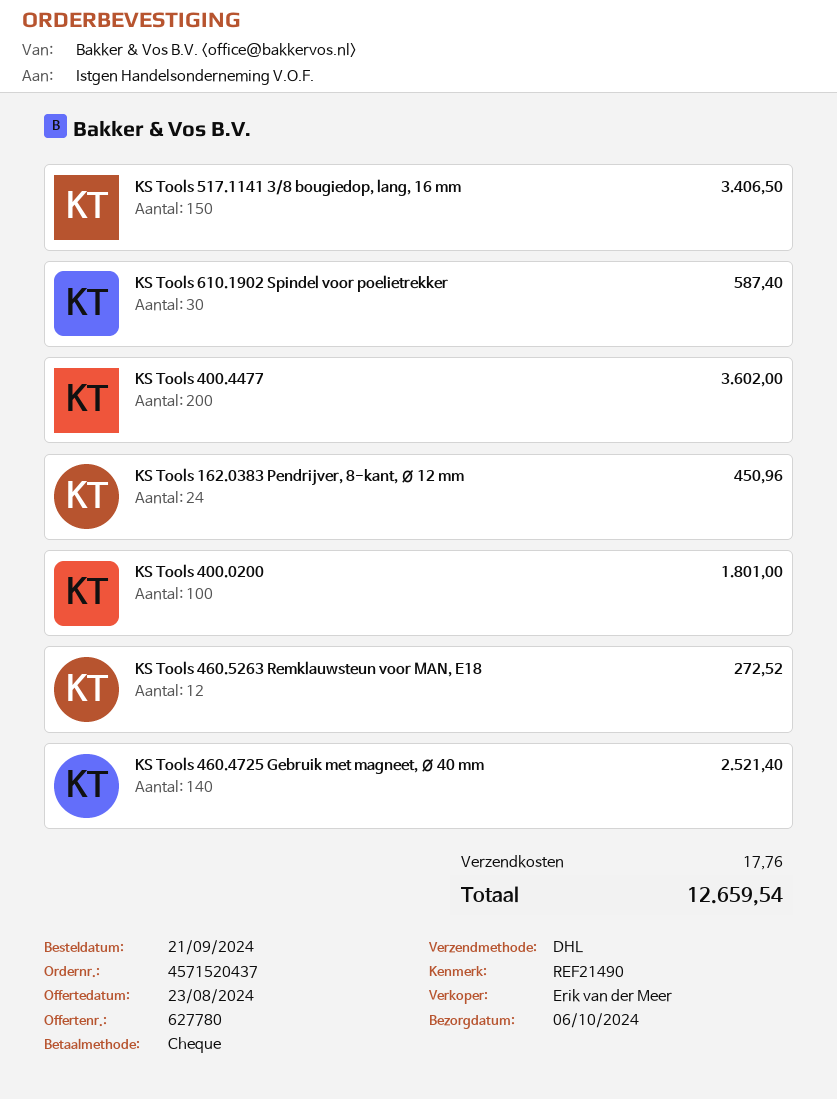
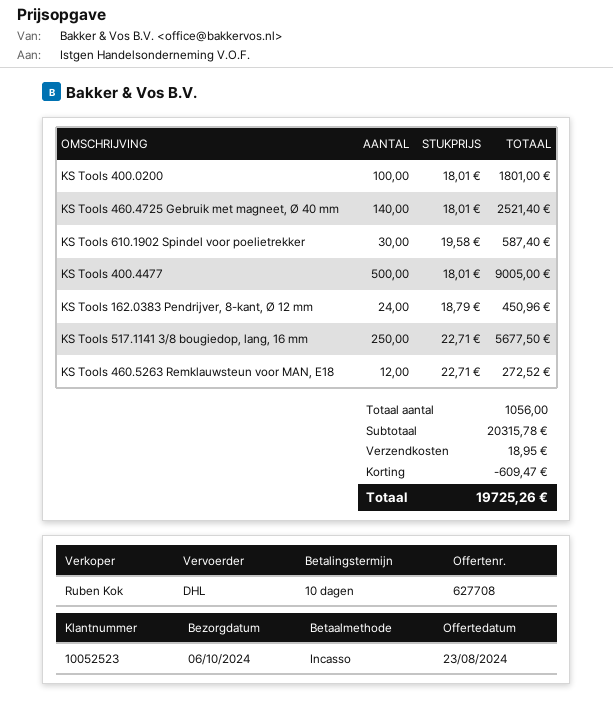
quote number: 627780 -> 627708
sales rep: Erik van der Meer -> Ruben Kok
payment method: cheque -> direct debit
KS Tools 517.1141 3/8 bougiedop, lang, 16 mm: 150 for 3406.50 -> 250 for 5677.50
KS Tools 400.4477: 200 for 3602.00 -> 500 for 9005.00
discount: none -> 609.47
shipping: 17.76 -> 18.95
total: 12659.54 -> 19725.26

